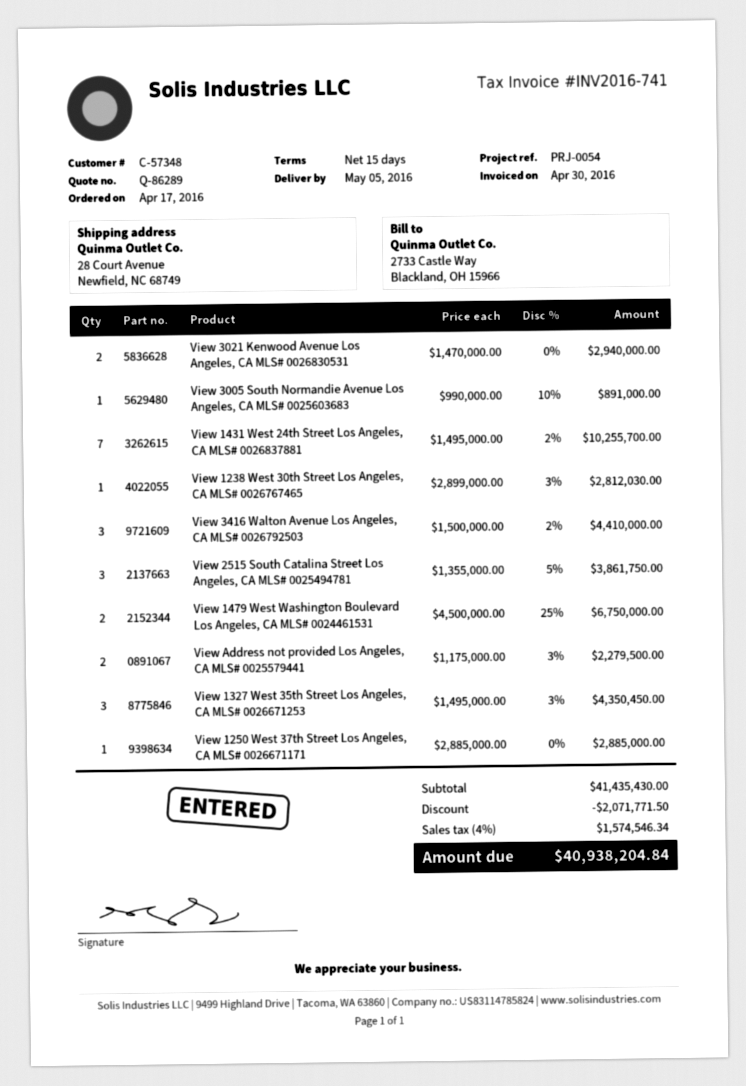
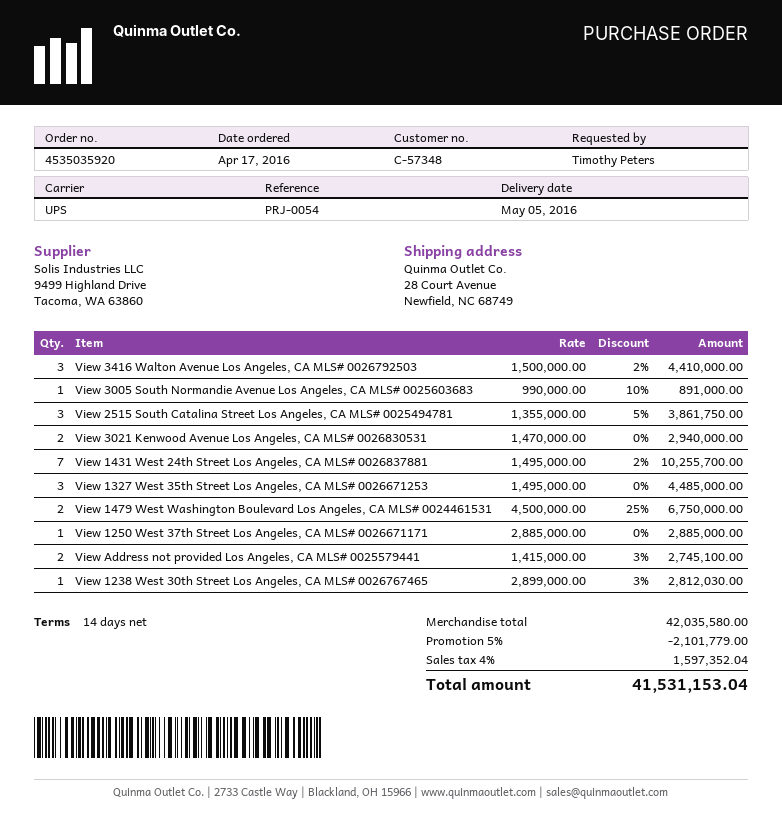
payment terms: 15 days -> 14 days
View Address not provided Los Angeles, CA MLS# 0025579441: 2 x 1175000.00 - 3% = 2279500.00 -> 2 x 1415000.00 - 3% = 2745100.00
View 1327 West 35th Street Los Angeles, CA MLS# 0026671253: 3 x 1495000.00 - 3% = 4350450.00 -> 3 x 1495000.00 = 4485000.00
subtotal: 41435430.00 -> 42035580.00
discount: 2071771.50 -> 2101779.00
tax: 4% = 1574546.34 -> 4% = 1597352.04
total: 40938204.84 -> 41531153.04

